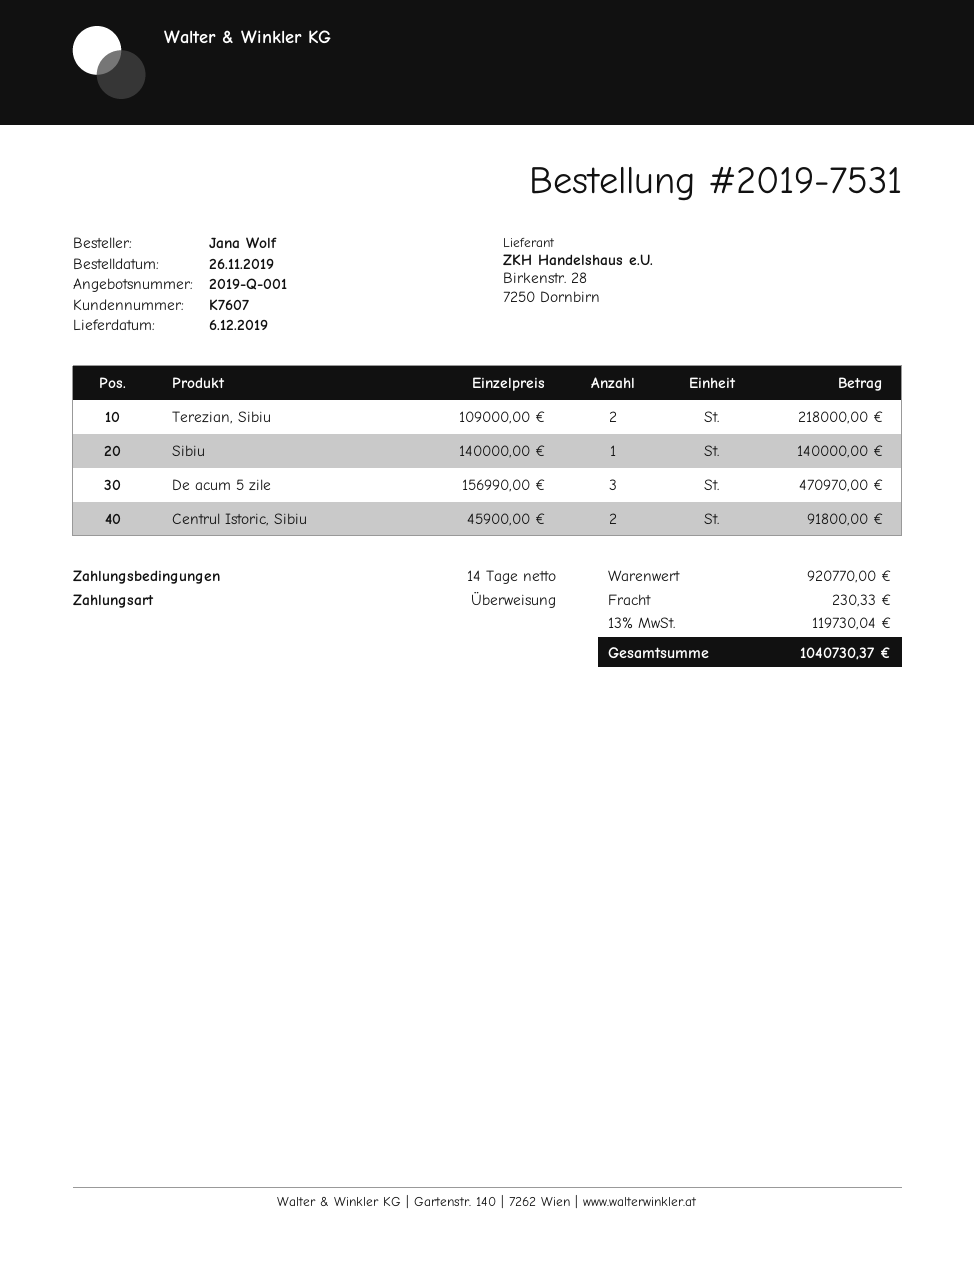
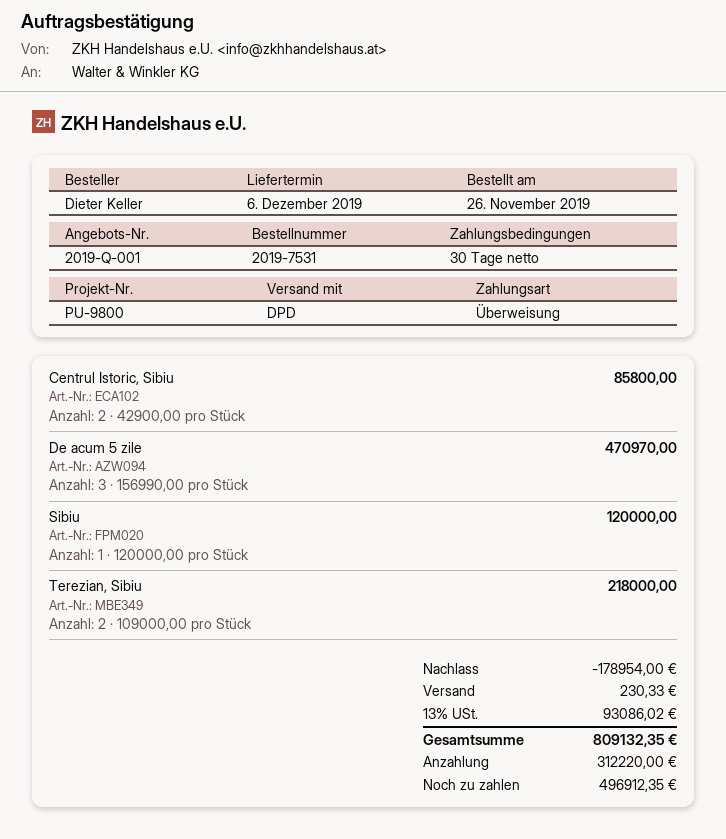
payment terms: 14 days -> 30 days
ordered by: Jana Wolf -> Dieter Keller
Sibiu: 1 x 140000.00 = 140000.00 -> 1 x 120000.00 = 120000.00
Centrul Istoric, Sibiu: 2 x 45900.00 = 91800.00 -> 2 x 42900.00 = 85800.00
discount: none -> 178954.00
tax: 13% = 119730.04 -> 13% = 93086.02
total: 1040730.37 -> 809132.35

